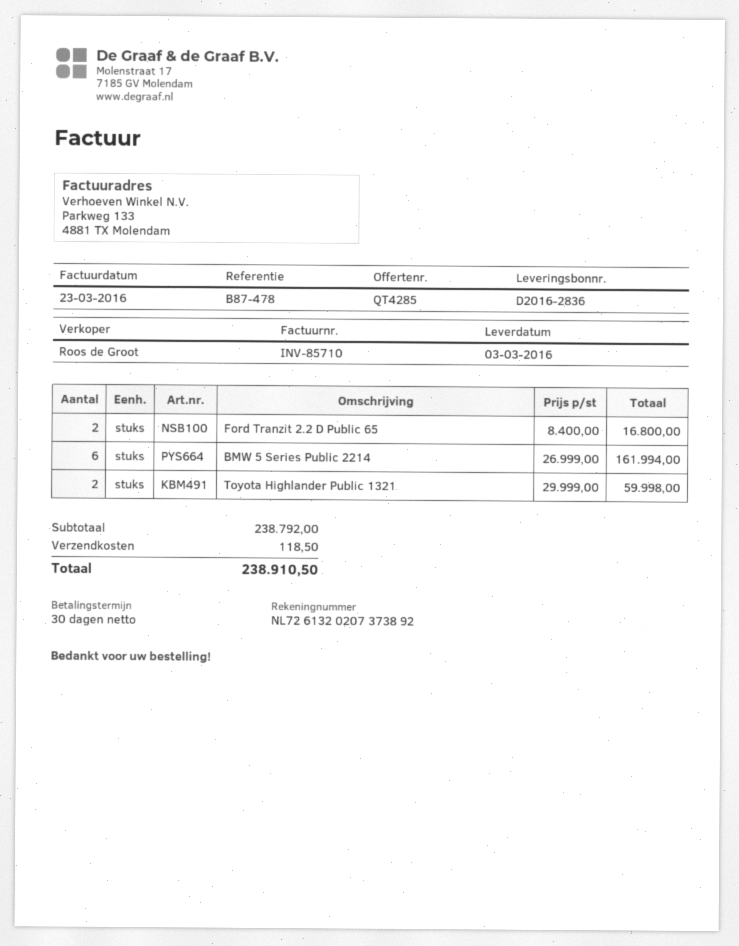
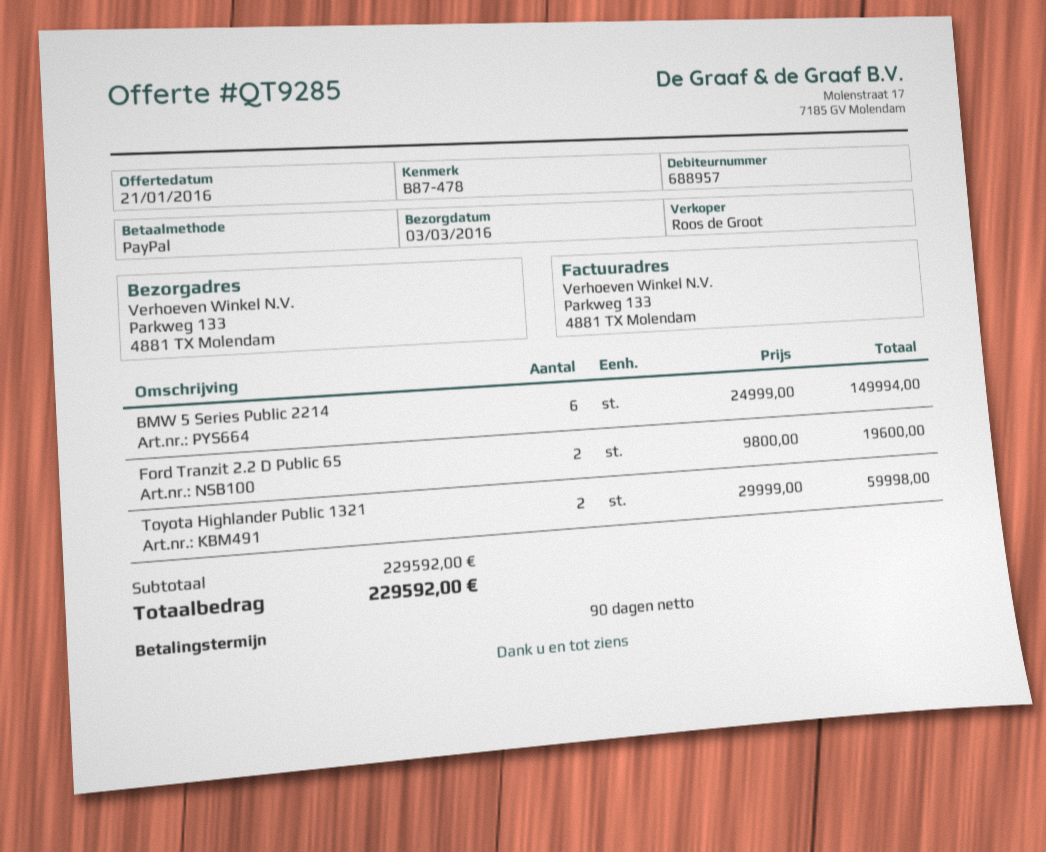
quote number: QT4285 -> QT9285
payment terms: 30 days -> 90 days
Ford Tranzit 2.2 D Public 65: 2 x 8400.00 = 16800.00 -> 2 x 9800.00 = 19600.00
BMW 5 Series Public 2214: 6 x 26999.00 = 161994.00 -> 6 x 24999.00 = 149994.00
subtotal: 238792.00 -> 229592.00
shipping: 118.50 -> none
total: 238910.50 -> 229592.00

